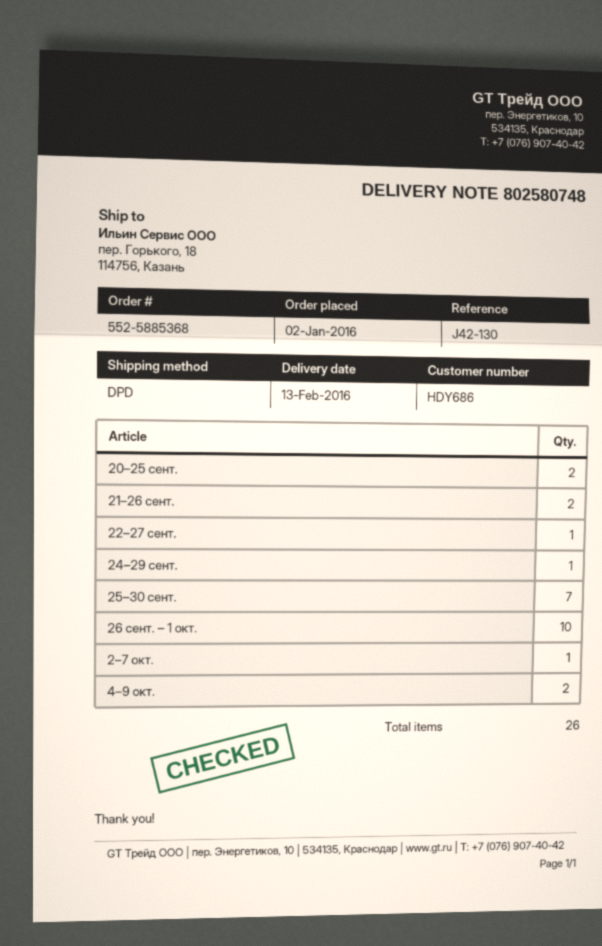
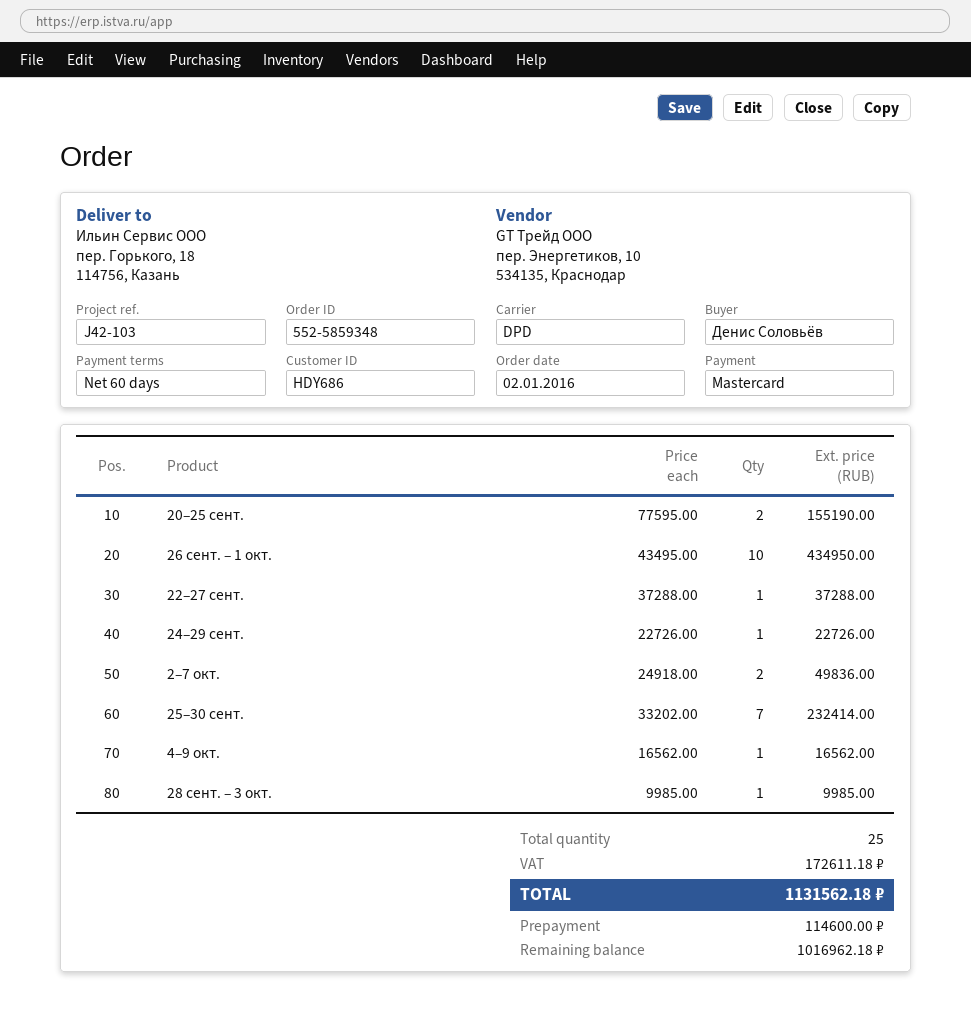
order number: 552-5885368 -> 552-5859348
reference: J42-130 -> J42-103
21–26 сент.: 2 -> none
2–7 окт.: 1 -> 2
4–9 окт.: 2 -> 1
28 сент. – 3 окт.: none -> 1
total quantity: 26 -> 25

